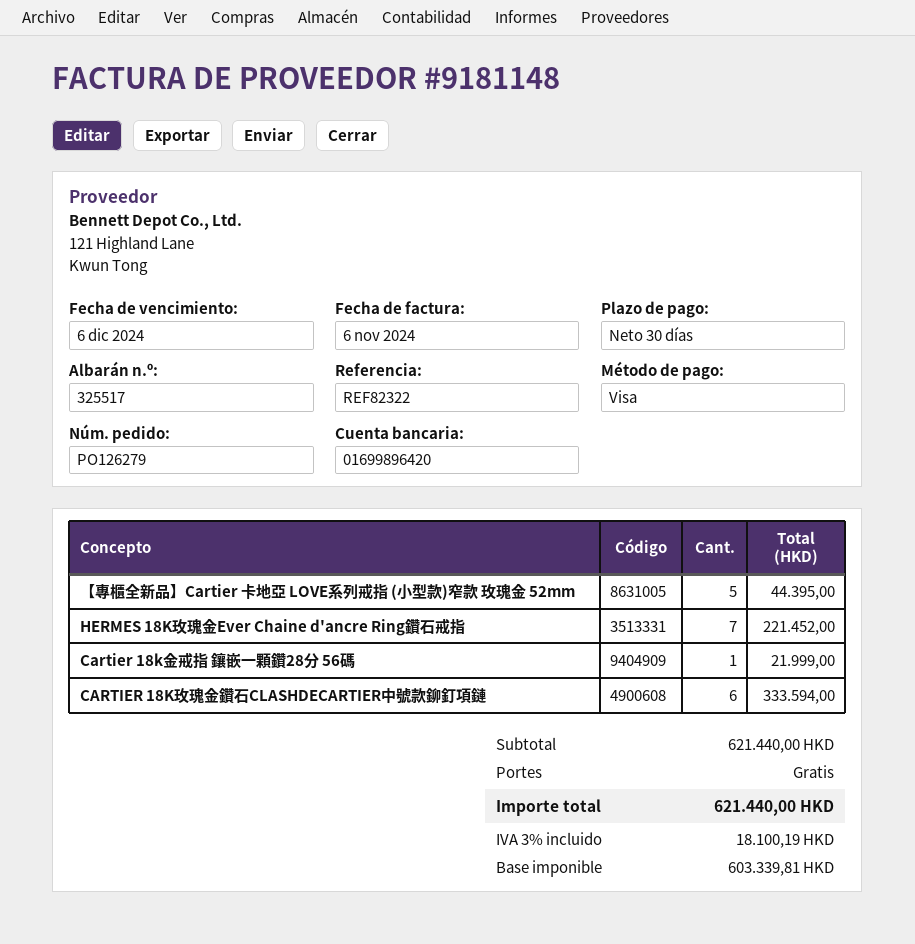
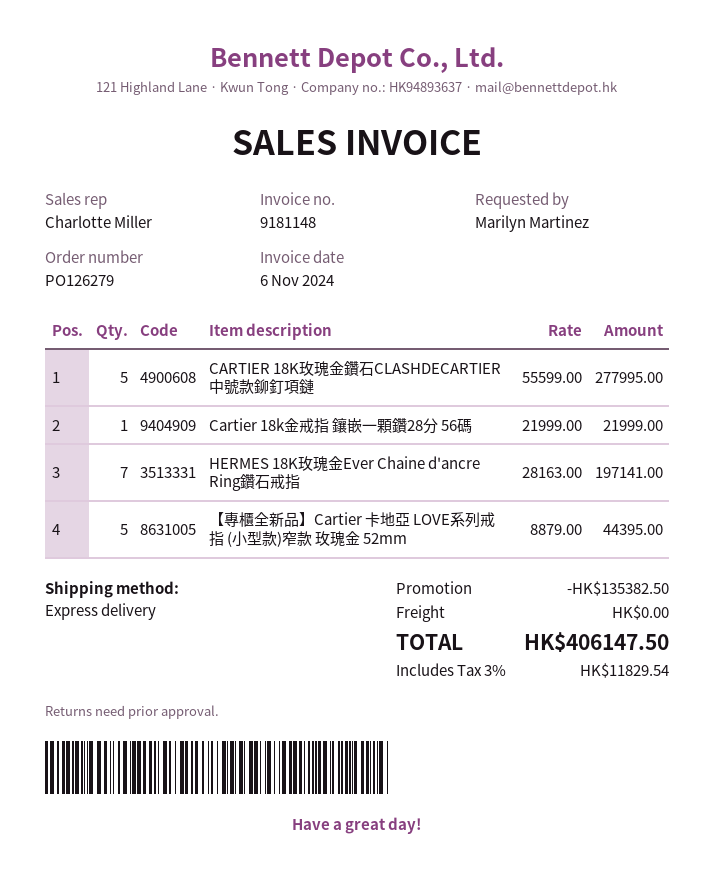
HERMES 18K玫瑰金Ever Chaine d'ancre Ring鑽石戒指: 7 for 221452.00 -> 7 for 197141.00
CARTIER 18K玫瑰金鑽石CLASHDECARTIER中號款鉚釘項鏈: 6 for 333594.00 -> 5 for 277995.00
discount: none -> 135382.50
tax: 3% = 18100.19 -> 3% = 11829.54
total: 621440.00 -> 406147.50

